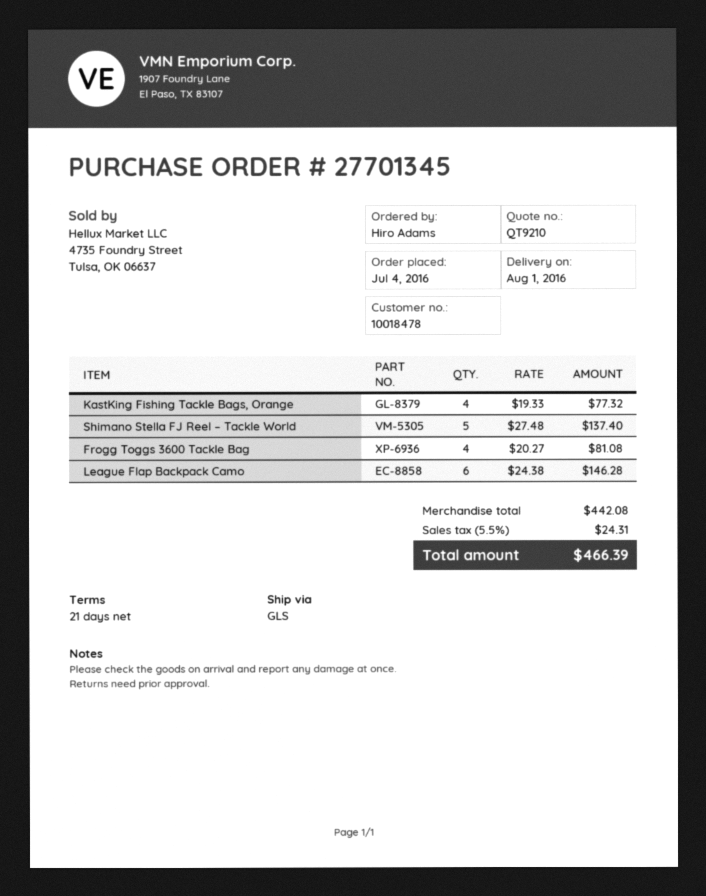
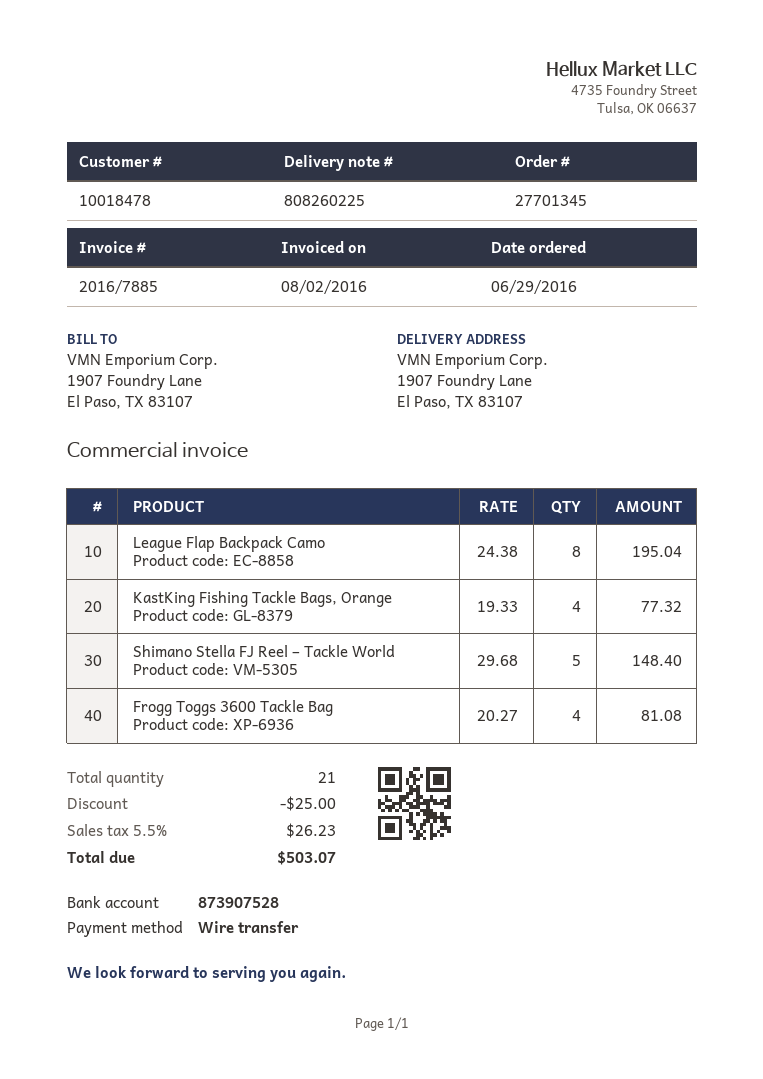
order date: 2016-07-04 -> 2016-06-29
Shimano Stella FJ Reel – Tackle World: 5 x 27.48 = 137.40 -> 5 x 29.68 = 148.40
League Flap Backpack Camo: 6 x 24.38 = 146.28 -> 8 x 24.38 = 195.04
discount: none -> 25.00
tax: 5.5% = 24.31 -> 5.5% = 26.23
total: 466.39 -> 503.07

